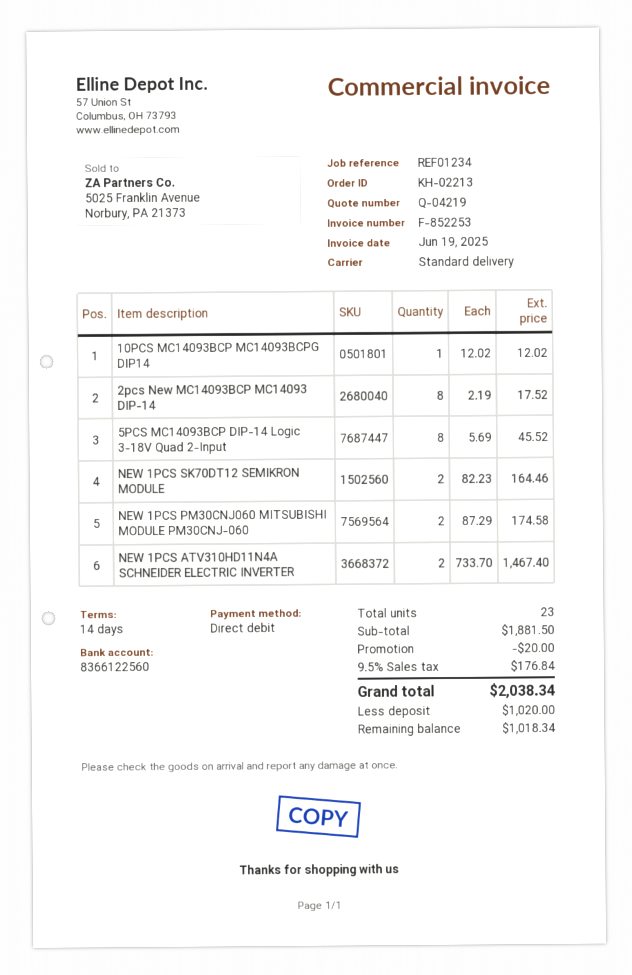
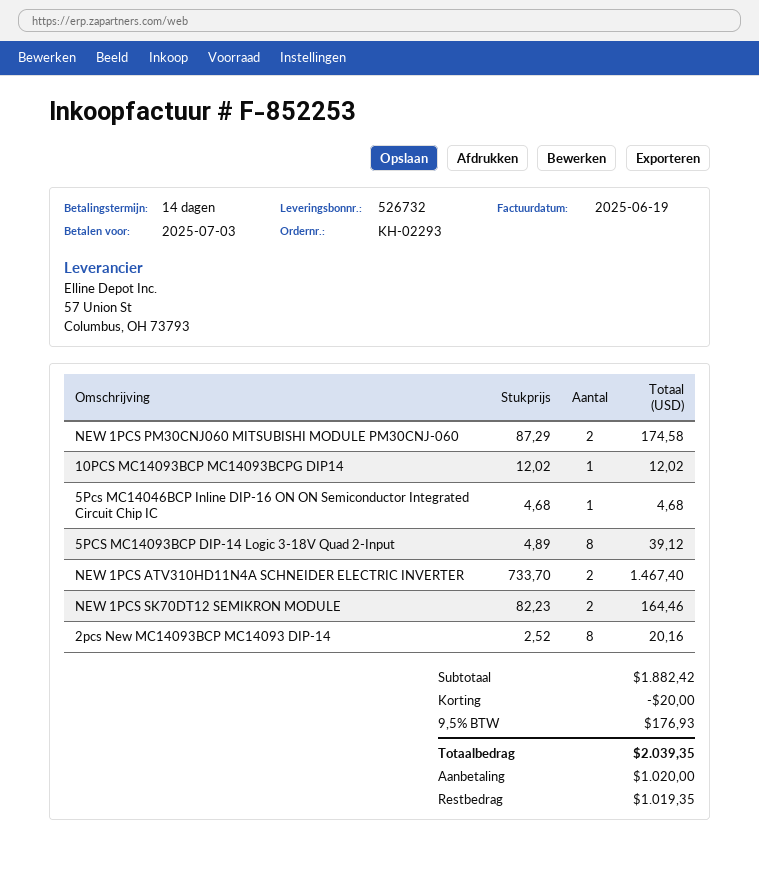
order number: KH-02213 -> KH-02293
2pcs New MC14093BCP MC14093 DIP-14: 8 x 2.19 = 17.52 -> 8 x 2.52 = 20.16
5PCS MC14093BCP DIP-14 Logic 3-18V Quad 2-Input: 8 x 5.69 = 45.52 -> 8 x 4.89 = 39.12
5Pcs MC14046BCP Inline DIP-16 ON ON Semiconductor Integrated Circuit Chip IC: none -> 1 x 4.68 = 4.68
subtotal: 1881.50 -> 1882.42
tax: 9.5% = 176.84 -> 9.5% = 176.93
total: 2038.34 -> 2039.35
balance: 1018.34 -> 1019.35

